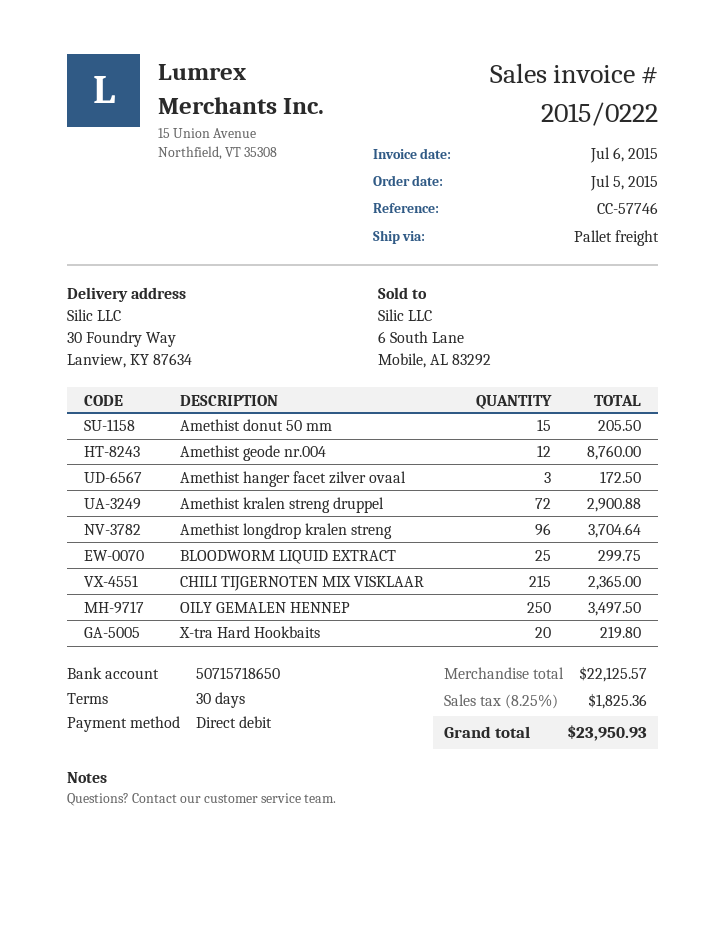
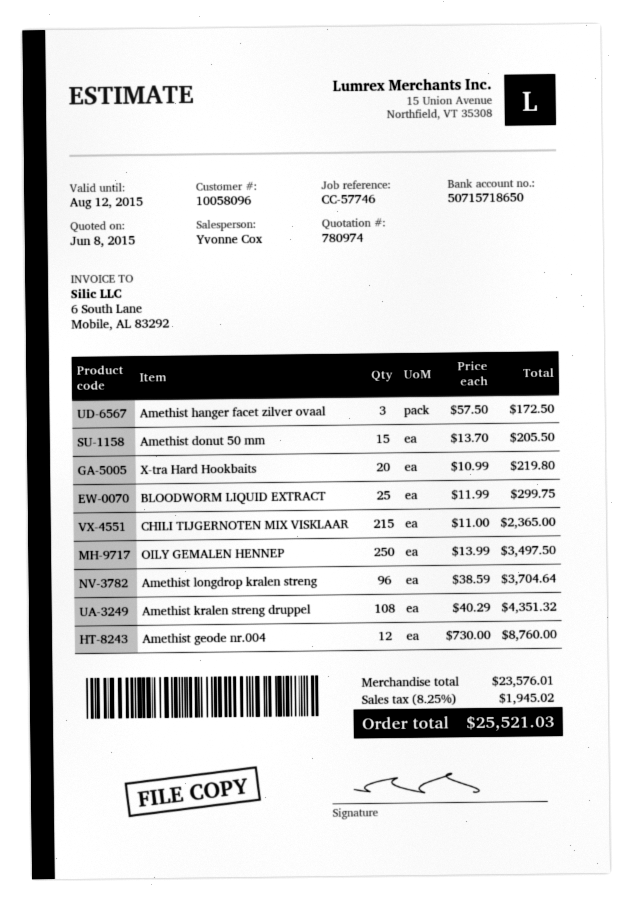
Amethist kralen streng druppel: 72 for 2900.88 -> 108 for 4351.32
subtotal: 22125.57 -> 23576.01
tax: 8.25% = 1825.36 -> 8.25% = 1945.02
total: 23950.93 -> 25521.03

